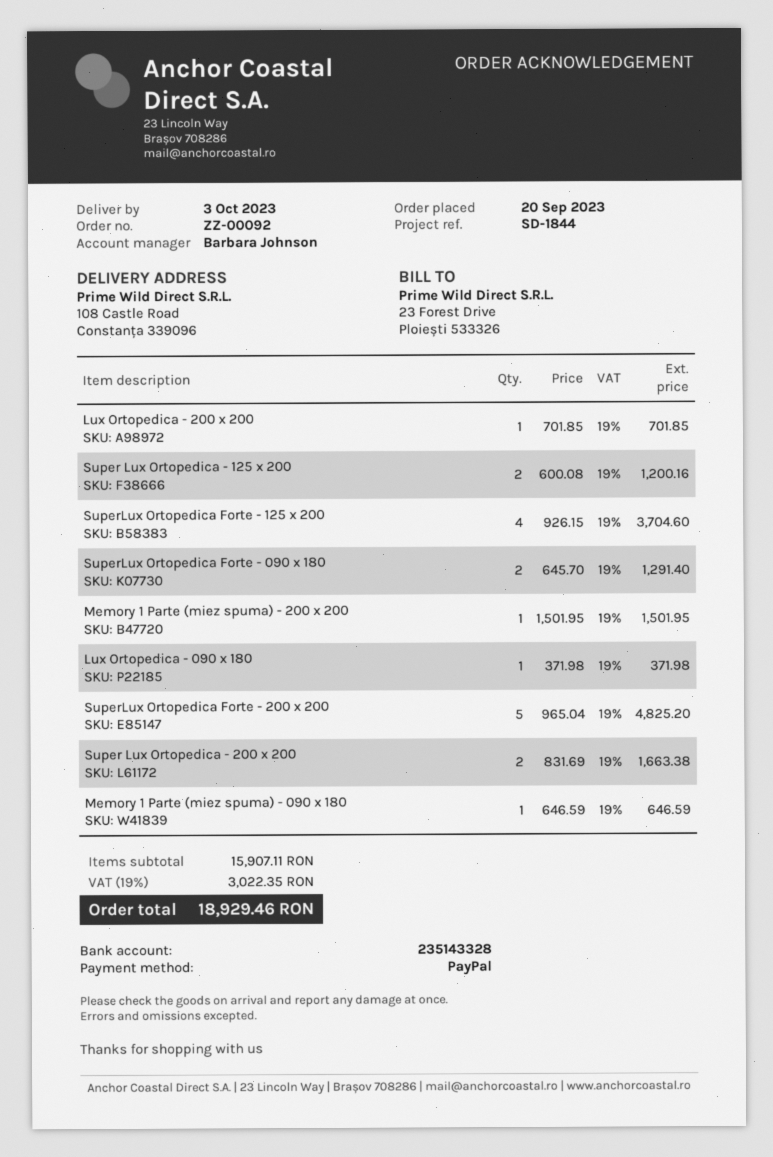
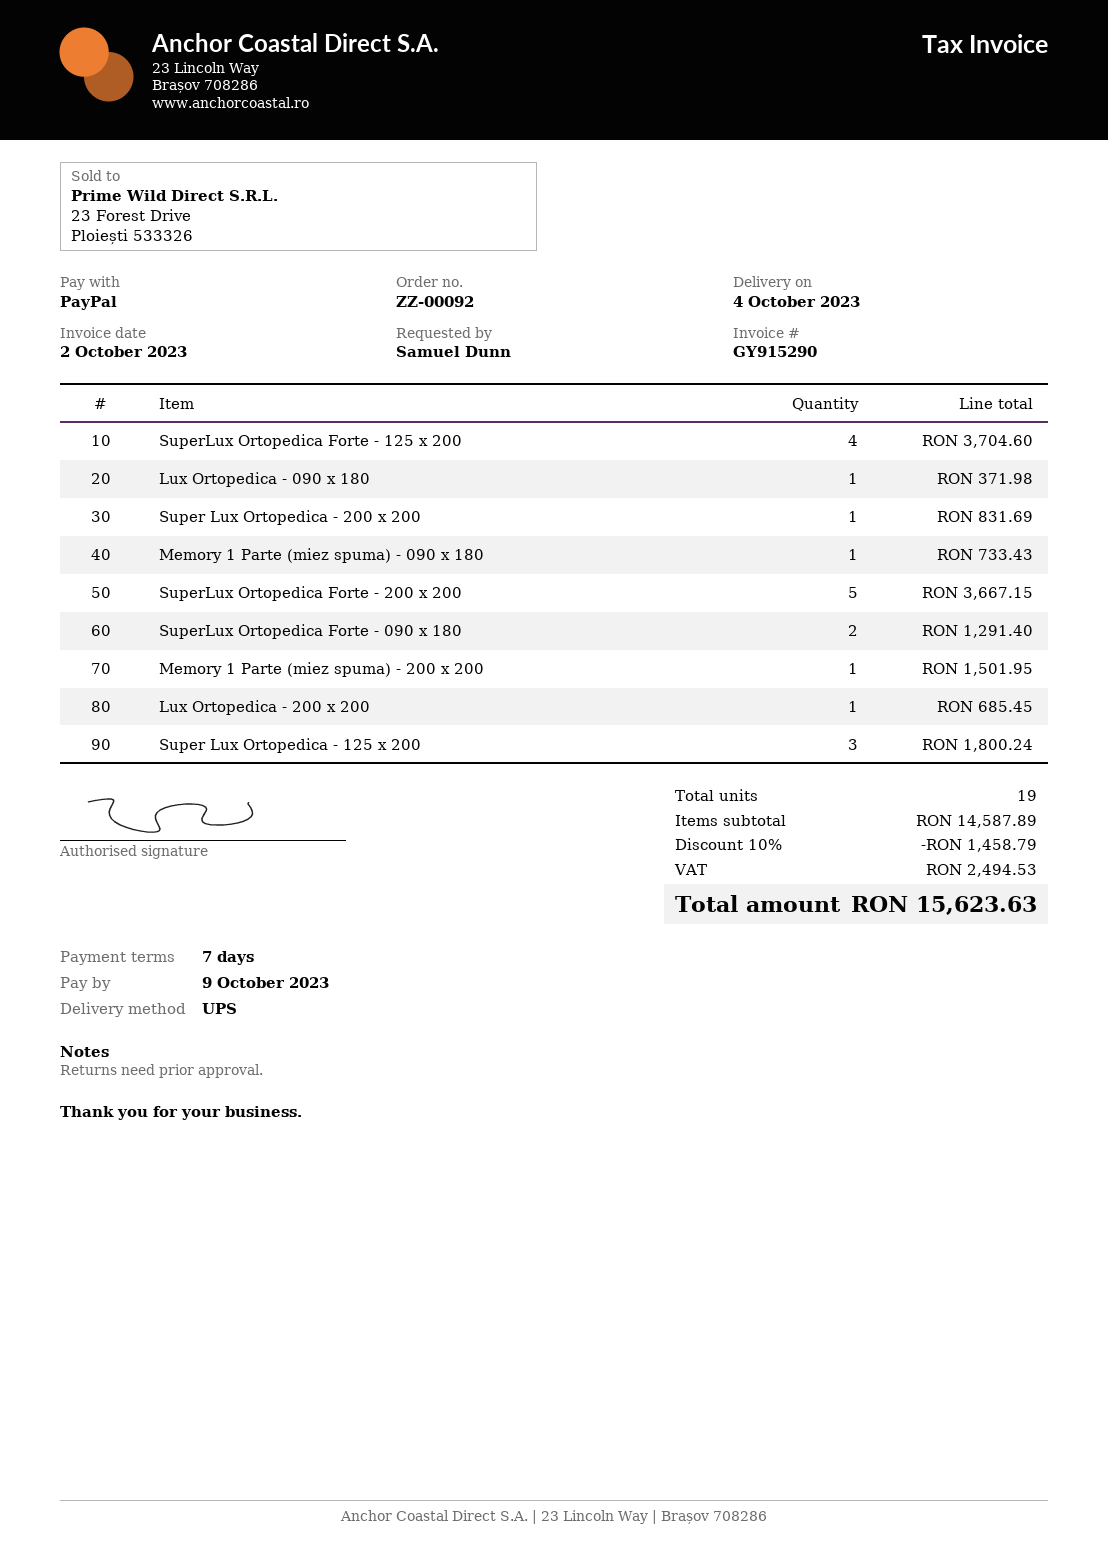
delivery date: 2023-10-03 -> 2023-10-04
Lux Ortopedica - 200 x 200: 1 for 701.85 -> 1 for 685.45
Super Lux Ortopedica - 125 x 200: 2 for 1200.16 -> 3 for 1800.24
SuperLux Ortopedica Forte - 200 x 200: 5 for 4825.20 -> 5 for 3667.15
Super Lux Ortopedica - 200 x 200: 2 for 1663.38 -> 1 for 831.69
Memory 1 Parte (miez spuma) - 090 x 180: 1 for 646.59 -> 1 for 733.43
subtotal: 15907.11 -> 14587.89
discount: none -> 10% = 1458.79
tax: 3022.35 -> 2494.53
total: 18929.46 -> 15623.63

